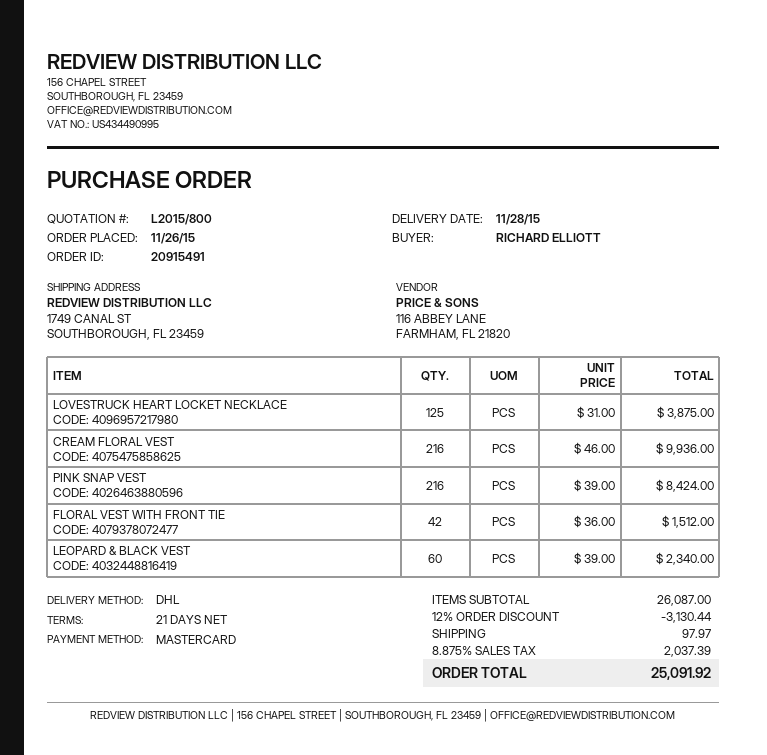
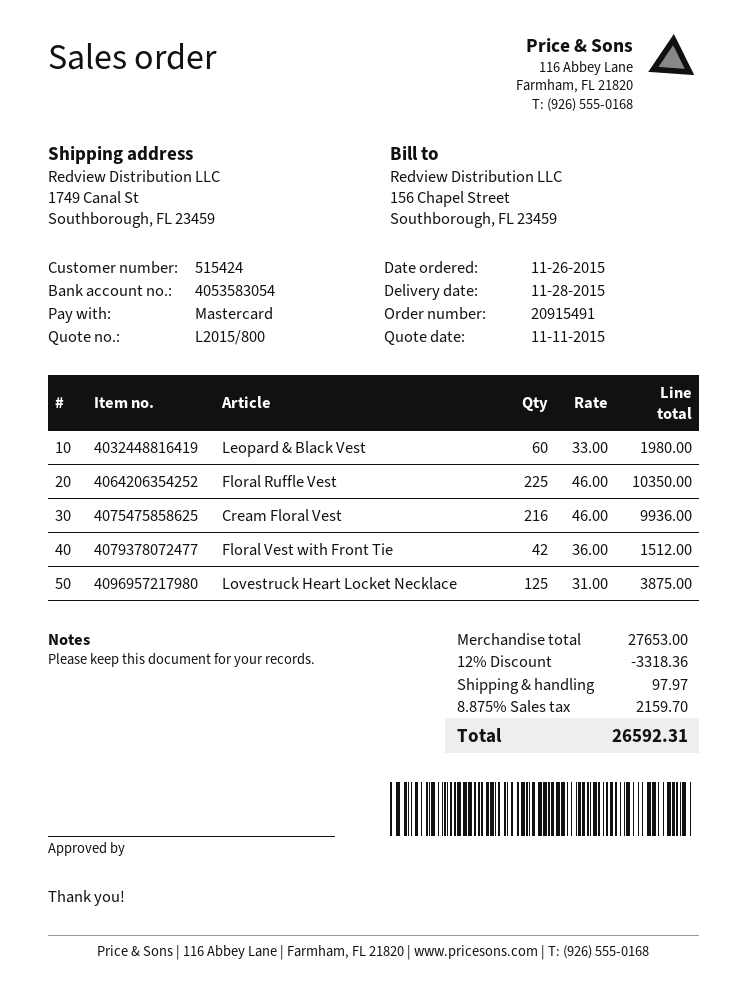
PINK SNAP VEST: 216 x 39.00 = 8424.00 -> none
LEOPARD & BLACK VEST: 60 x 39.00 = 2340.00 -> 60 x 33.00 = 1980.00
Floral Ruffle Vest: none -> 225 x 46.00 = 10350.00
subtotal: 26087.00 -> 27653.00
discount: 12% = 3130.44 -> 12% = 3318.36
tax: 8.875% = 2037.39 -> 8.875% = 2159.70
total: 25091.92 -> 26592.31

